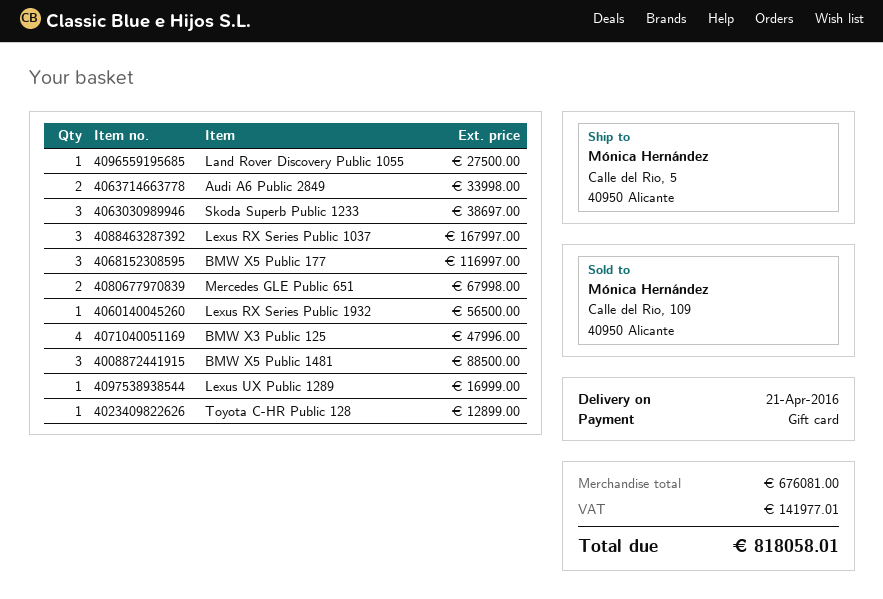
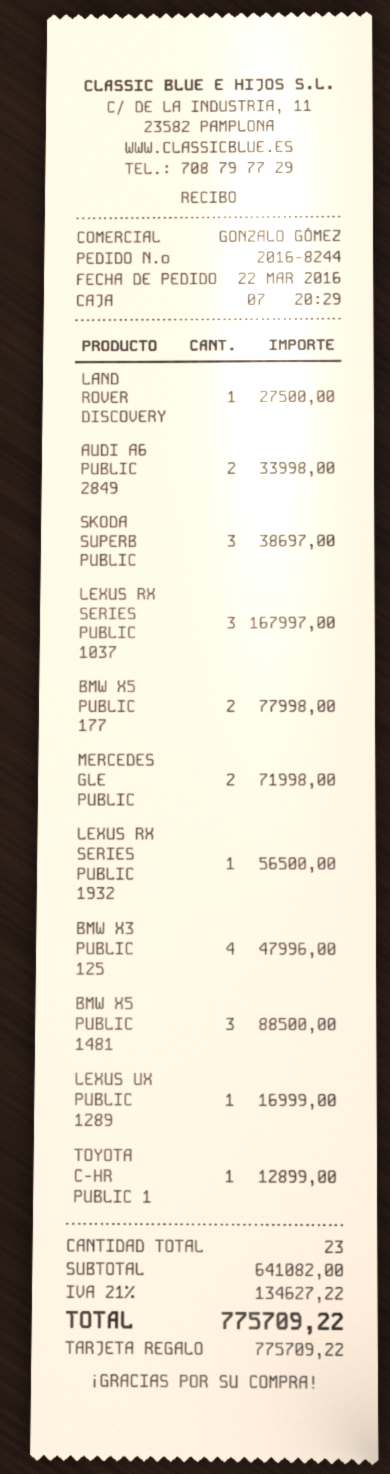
BMW X5 Public 177: 3 for 116997.00 -> 2 for 77998.00
Mercedes GLE Public 651: 2 for 67998.00 -> 2 for 71998.00
subtotal: 676081.00 -> 641082.00
tax: 141977.01 -> 134627.22
total: 818058.01 -> 775709.22

